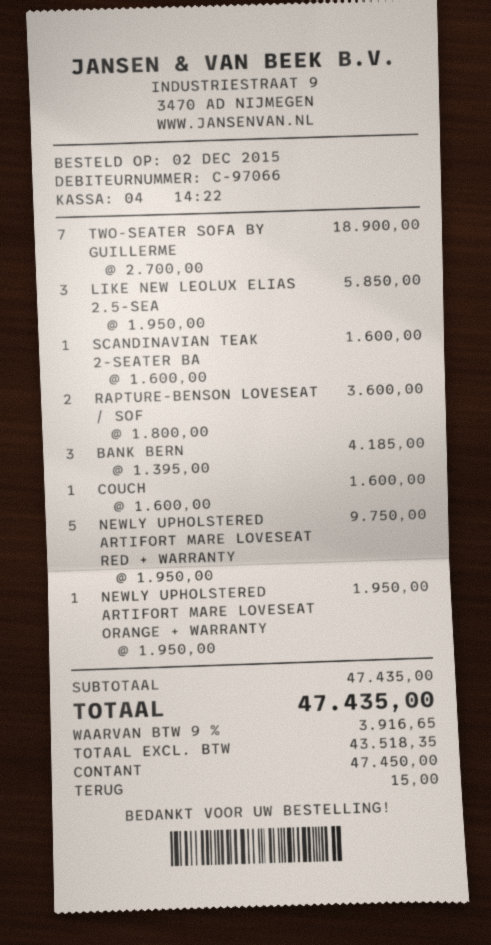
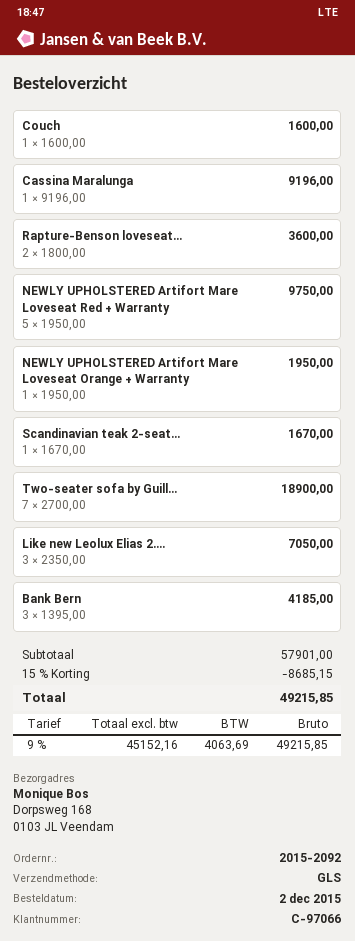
LIKE NEW LEOLUX ELIAS 2.5-SEA: 3 x 1950.00 = 5850.00 -> 3 x 2350.00 = 7050.00
SCANDINAVIAN TEAK 2-SEATER BA: 1 x 1600.00 = 1600.00 -> 1 x 1670.00 = 1670.00
Cassina Maralunga: none -> 1 x 9196.00 = 9196.00
subtotal: 47435.00 -> 57901.00
discount: none -> 15% = 8685.15
net: 43518.35 -> 45152.16
tax: 9% = 3916.65 -> 9% = 4063.69
total: 47435.00 -> 49215.85

